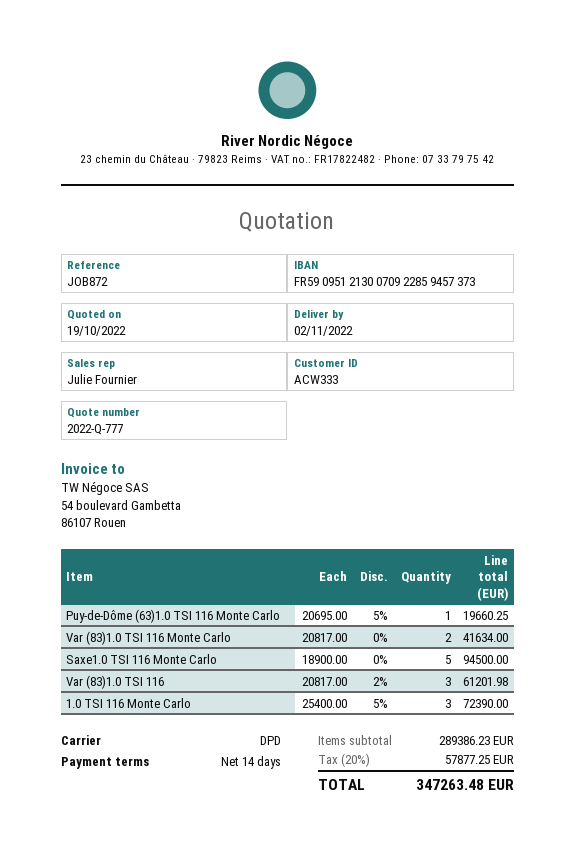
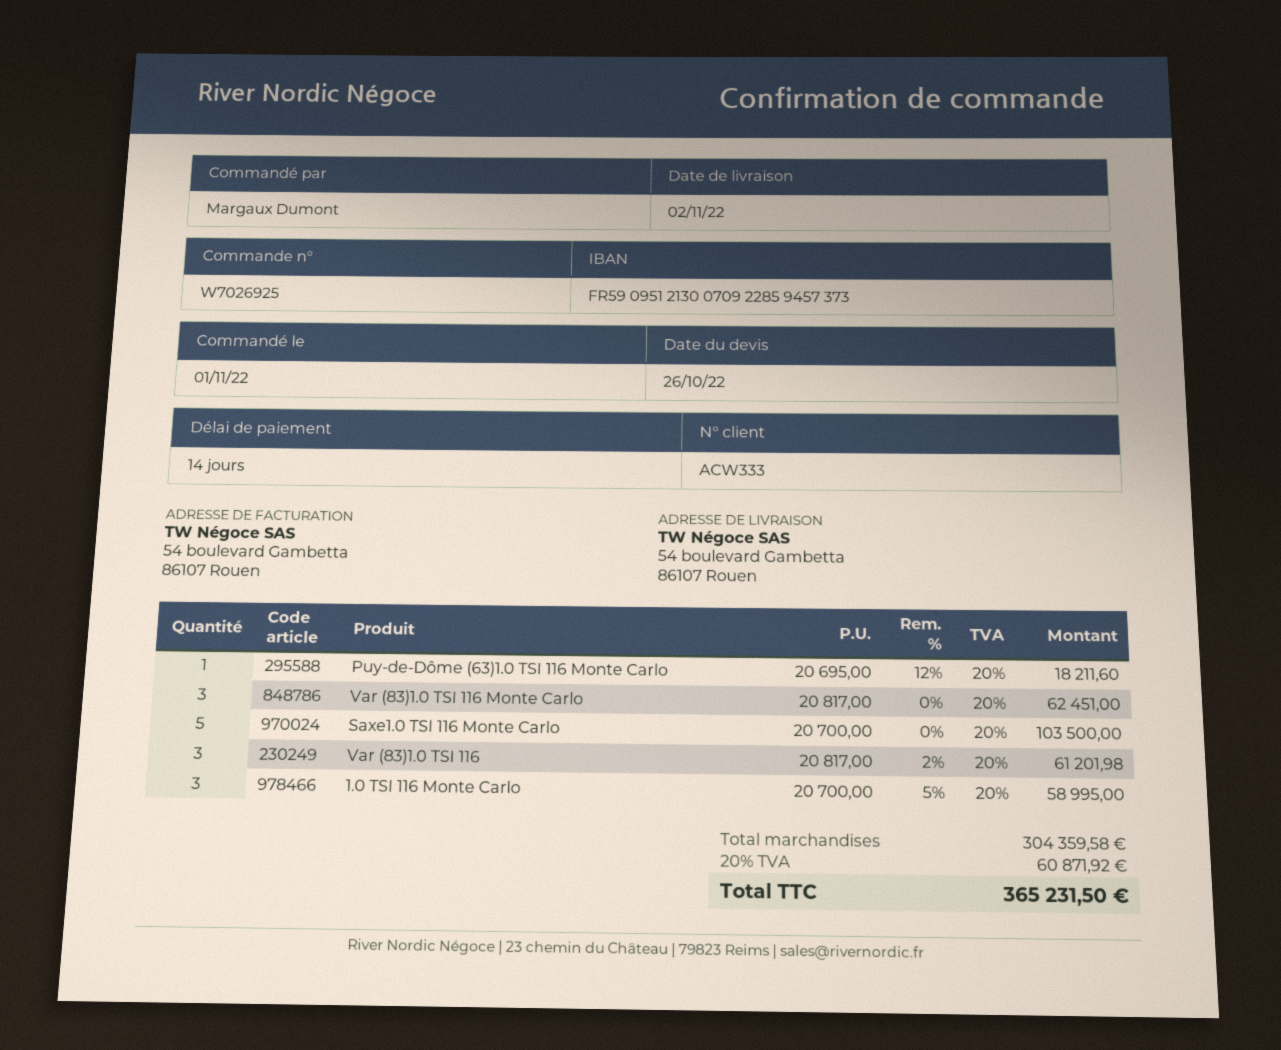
quote date: 2022-10-19 -> 2022-10-26
Puy-de-Dôme (63)1.0 TSI 116 Monte Carlo: 1 x 20695.00 - 5% = 19660.25 -> 1 x 20695.00 - 12% = 18211.60
Var (83)1.0 TSI 116 Monte Carlo: 2 x 20817.00 = 41634.00 -> 3 x 20817.00 = 62451.00
Saxe1.0 TSI 116 Monte Carlo: 5 x 18900.00 = 94500.00 -> 5 x 20700.00 = 103500.00
1.0 TSI 116 Monte Carlo: 3 x 25400.00 - 5% = 72390.00 -> 3 x 20700.00 - 5% = 58995.00
subtotal: 289386.23 -> 304359.58
tax: 20% = 57877.25 -> 20% = 60871.92
total: 347263.48 -> 365231.50

